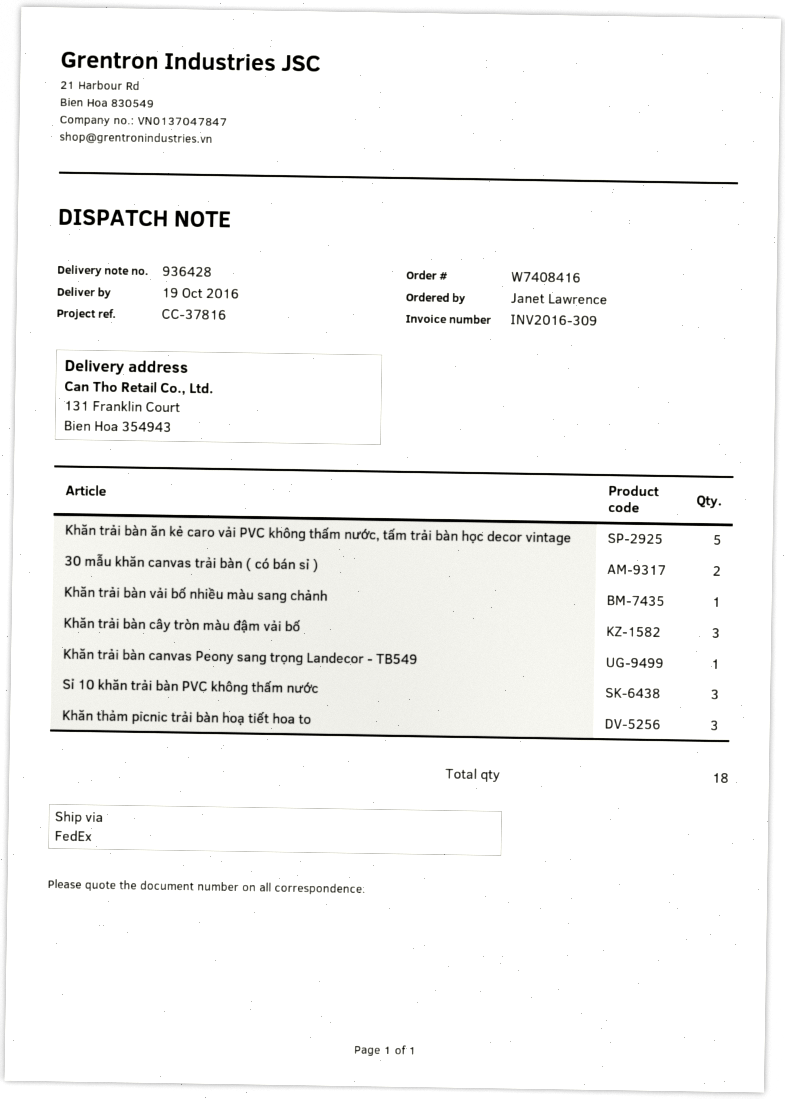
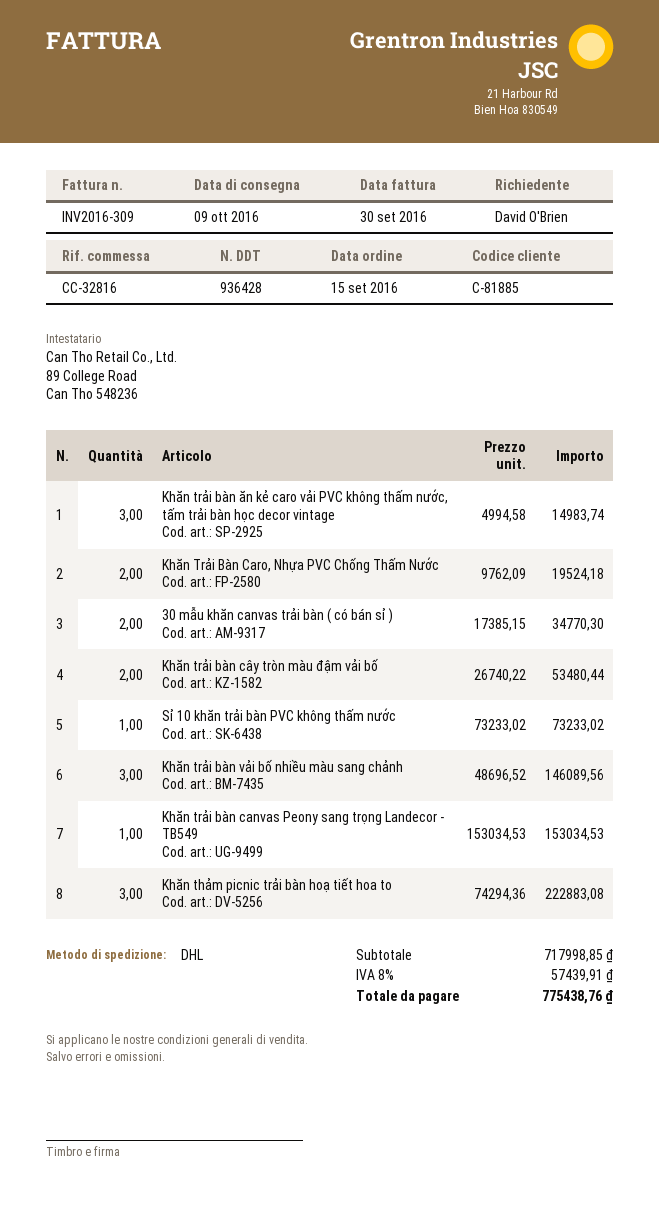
delivery date: 2016-10-19 -> 2016-10-09
reference: CC-37816 -> CC-32816
ordered by: Janet Lawrence -> David O'Brien
shipping method: FedEx -> DHL
Khăn trải bàn ăn kẻ caro vải PVC không thấm nước, tấm trải bàn học decor vintage: 5 -> 3
Khăn trải bàn vải bố nhiều màu sang chảnh: 1 -> 3
Khăn trải bàn cây tròn màu đậm vải bố: 3 -> 2
Sỉ 10 khăn trải bàn PVC không thấm nước: 3 -> 1
Khăn Trải Bàn Caro, Nhựa PVC Chống Thấm Nước: none -> 2

